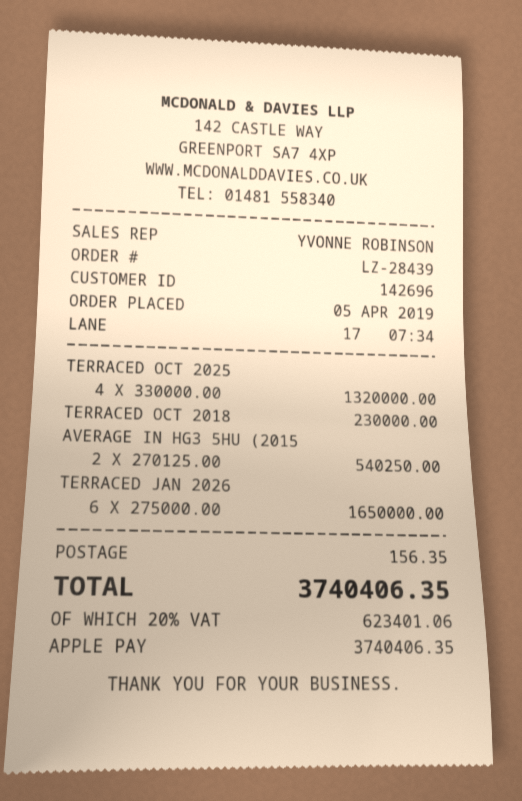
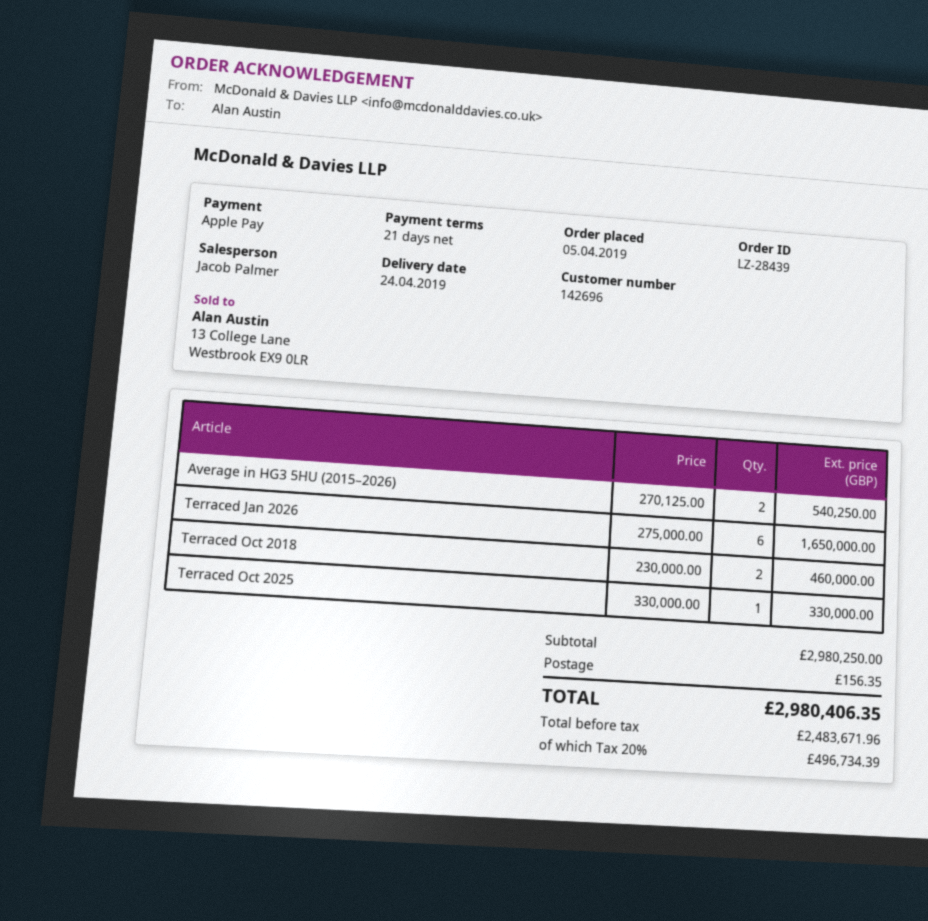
sales rep: YVONNE ROBINSON -> Jacob Palmer
TERRACED OCT 2025: 4 x 330000.00 = 1320000.00 -> 1 x 330000.00 = 330000.00
TERRACED OCT 2018: 1 x 230000.00 = 230000.00 -> 2 x 230000.00 = 460000.00
tax: 20% = 623401.06 -> 20% = 496734.39
total: 3740406.35 -> 2980406.35

